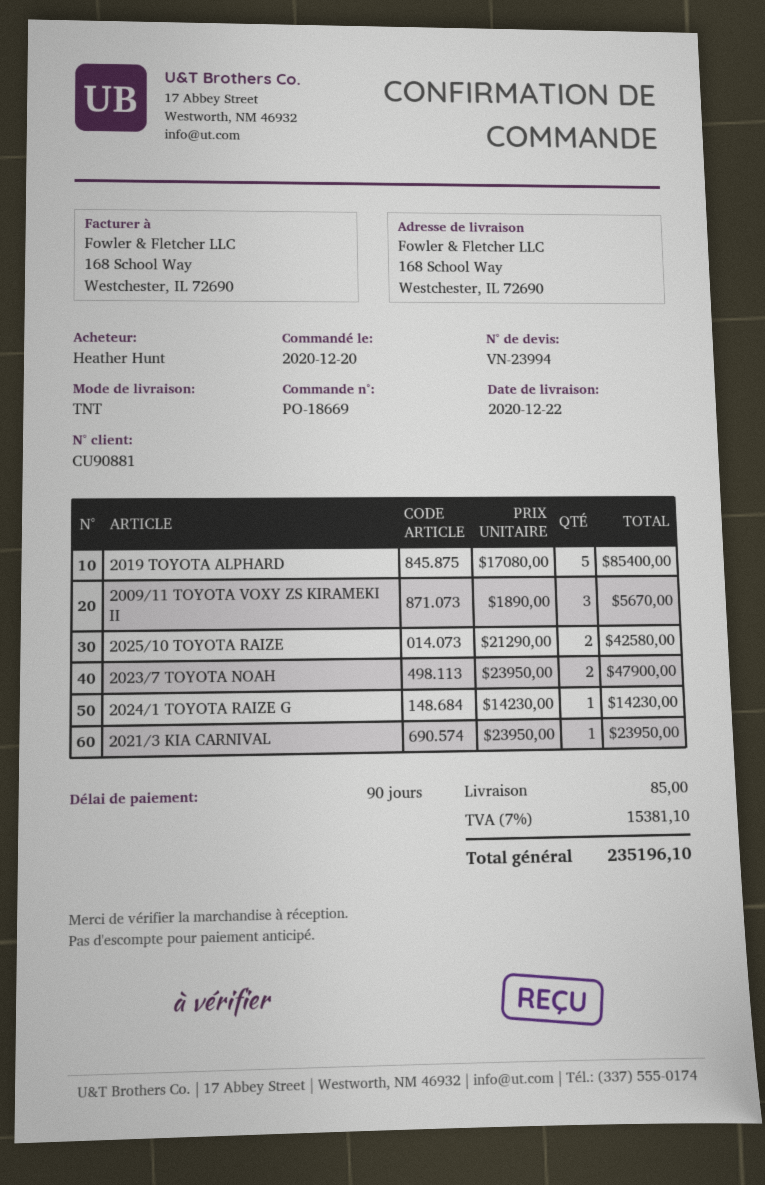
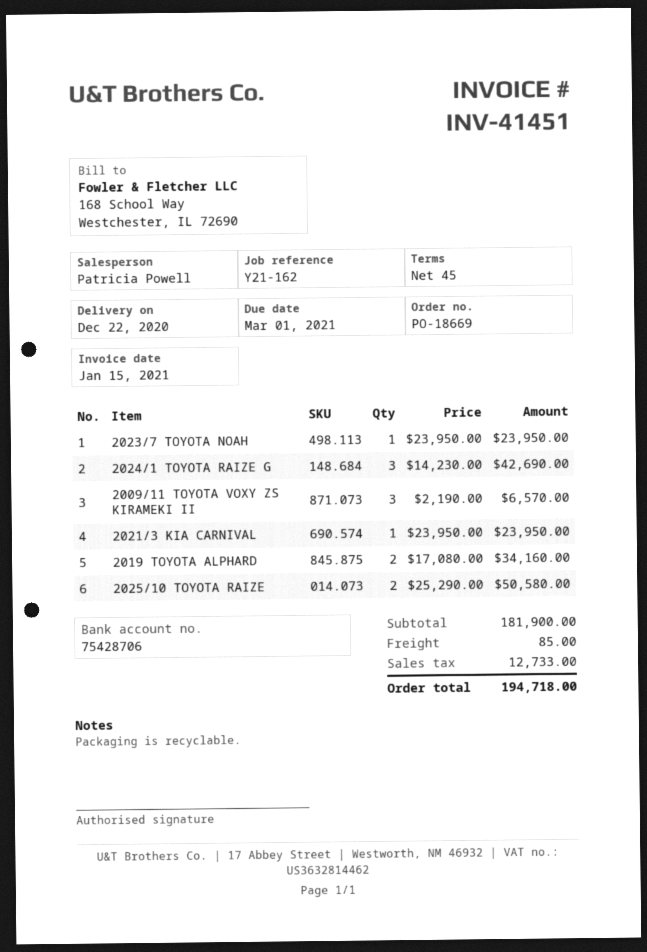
payment terms: 90 days -> 45 days
2019 TOYOTA ALPHARD: 5 x 17080.00 = 85400.00 -> 2 x 17080.00 = 34160.00
2009/11 TOYOTA VOXY ZS KIRAMEKI II: 3 x 1890.00 = 5670.00 -> 3 x 2190.00 = 6570.00
2025/10 TOYOTA RAIZE: 2 x 21290.00 = 42580.00 -> 2 x 25290.00 = 50580.00
2023/7 TOYOTA NOAH: 2 x 23950.00 = 47900.00 -> 1 x 23950.00 = 23950.00
2024/1 TOYOTA RAIZE G: 1 x 14230.00 = 14230.00 -> 3 x 14230.00 = 42690.00
tax: 15381.10 -> 12733.00
total: 235196.10 -> 194718.00

